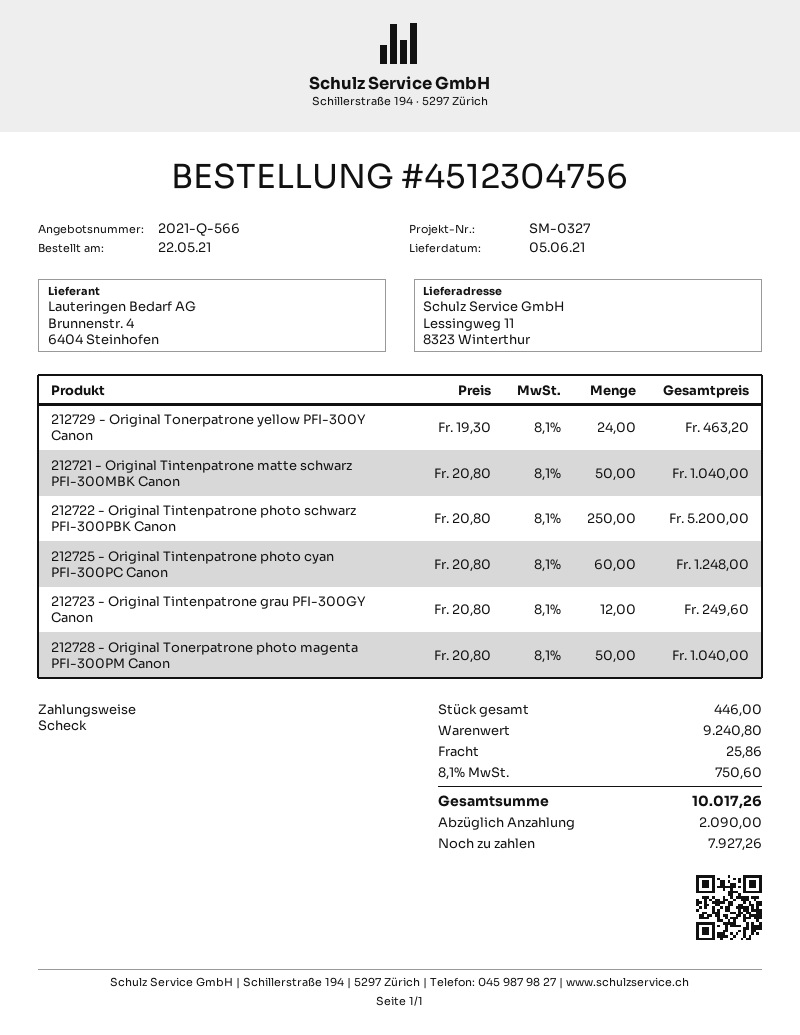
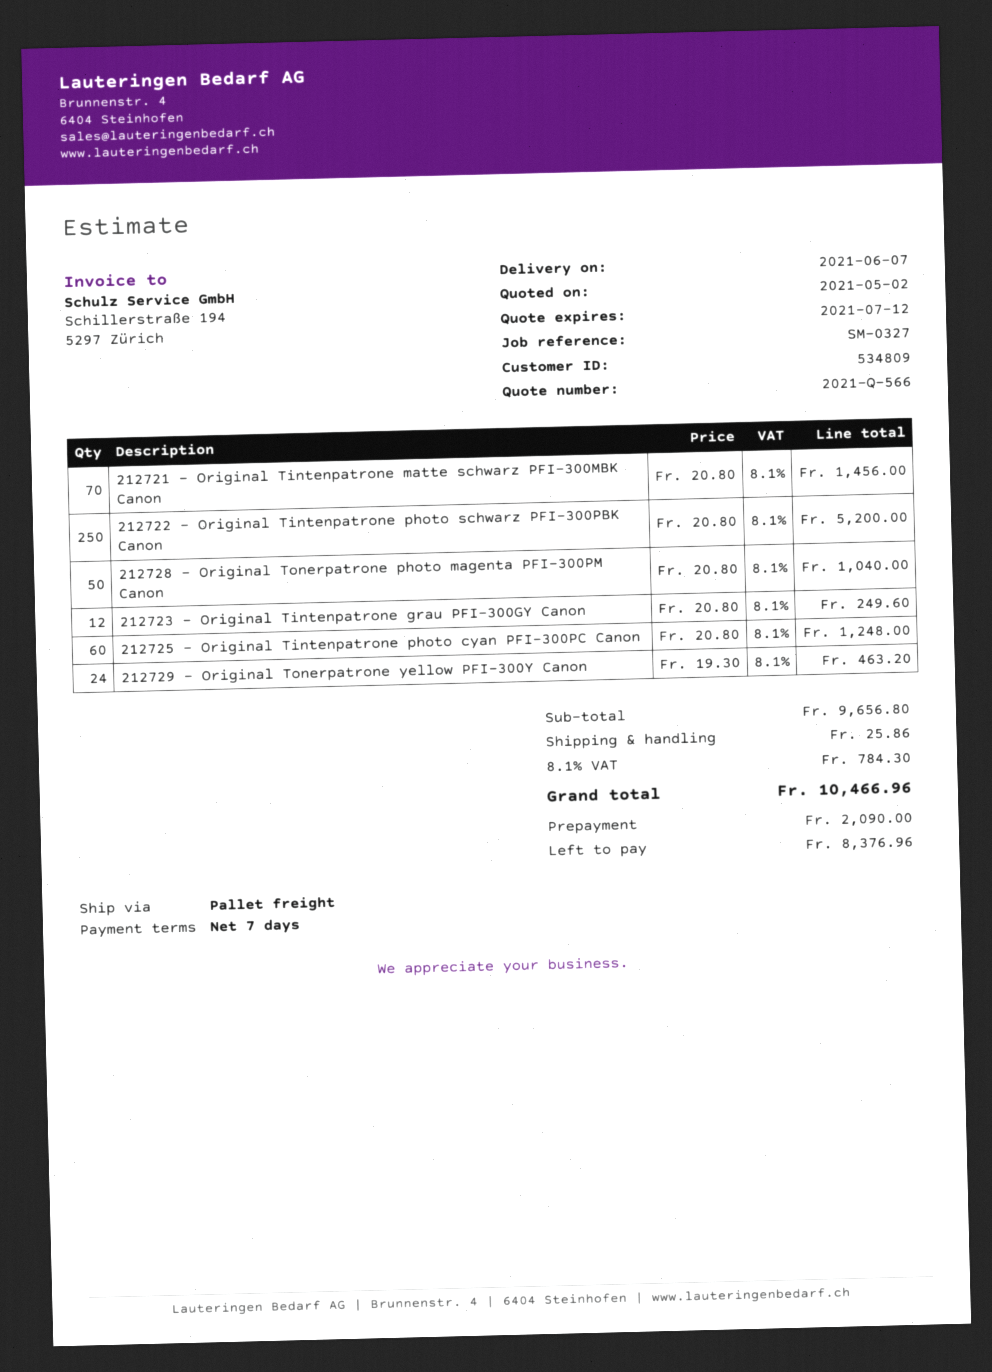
delivery date: 2021-06-05 -> 2021-06-07
212721 - Original Tintenpatrone matte schwarz PFI-300MBK Canon: 50 x 20.80 = 1040.00 -> 70 x 20.80 = 1456.00
subtotal: 9240.80 -> 9656.80
tax: 8.1% = 750.60 -> 8.1% = 784.30
total: 10017.26 -> 10466.96
balance: 7927.26 -> 8376.96

